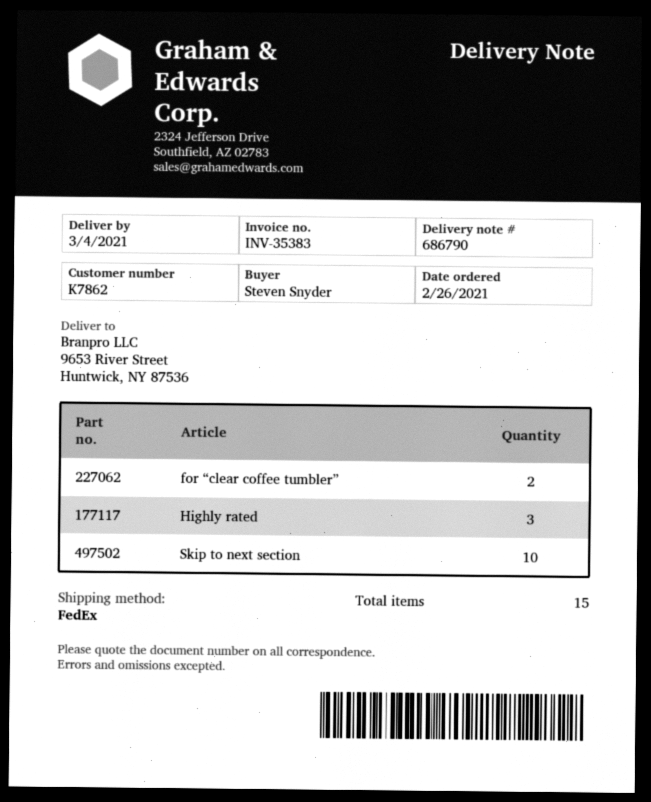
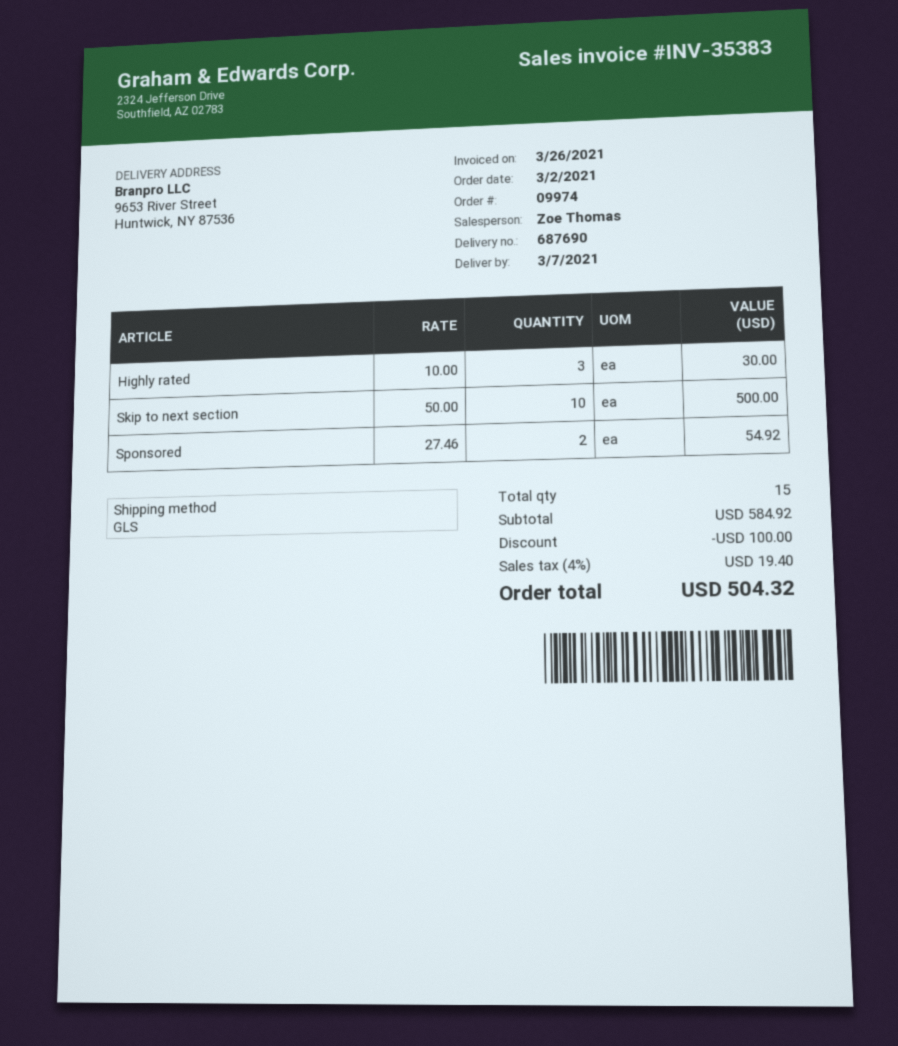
order date: 2021-02-26 -> 2021-03-02
delivery note number: 686790 -> 687690
delivery date: 2021-03-04 -> 2021-03-07
shipping method: FedEx -> GLS
for “clear coffee tumbler”: 2 -> none
Sponsored: none -> 2

